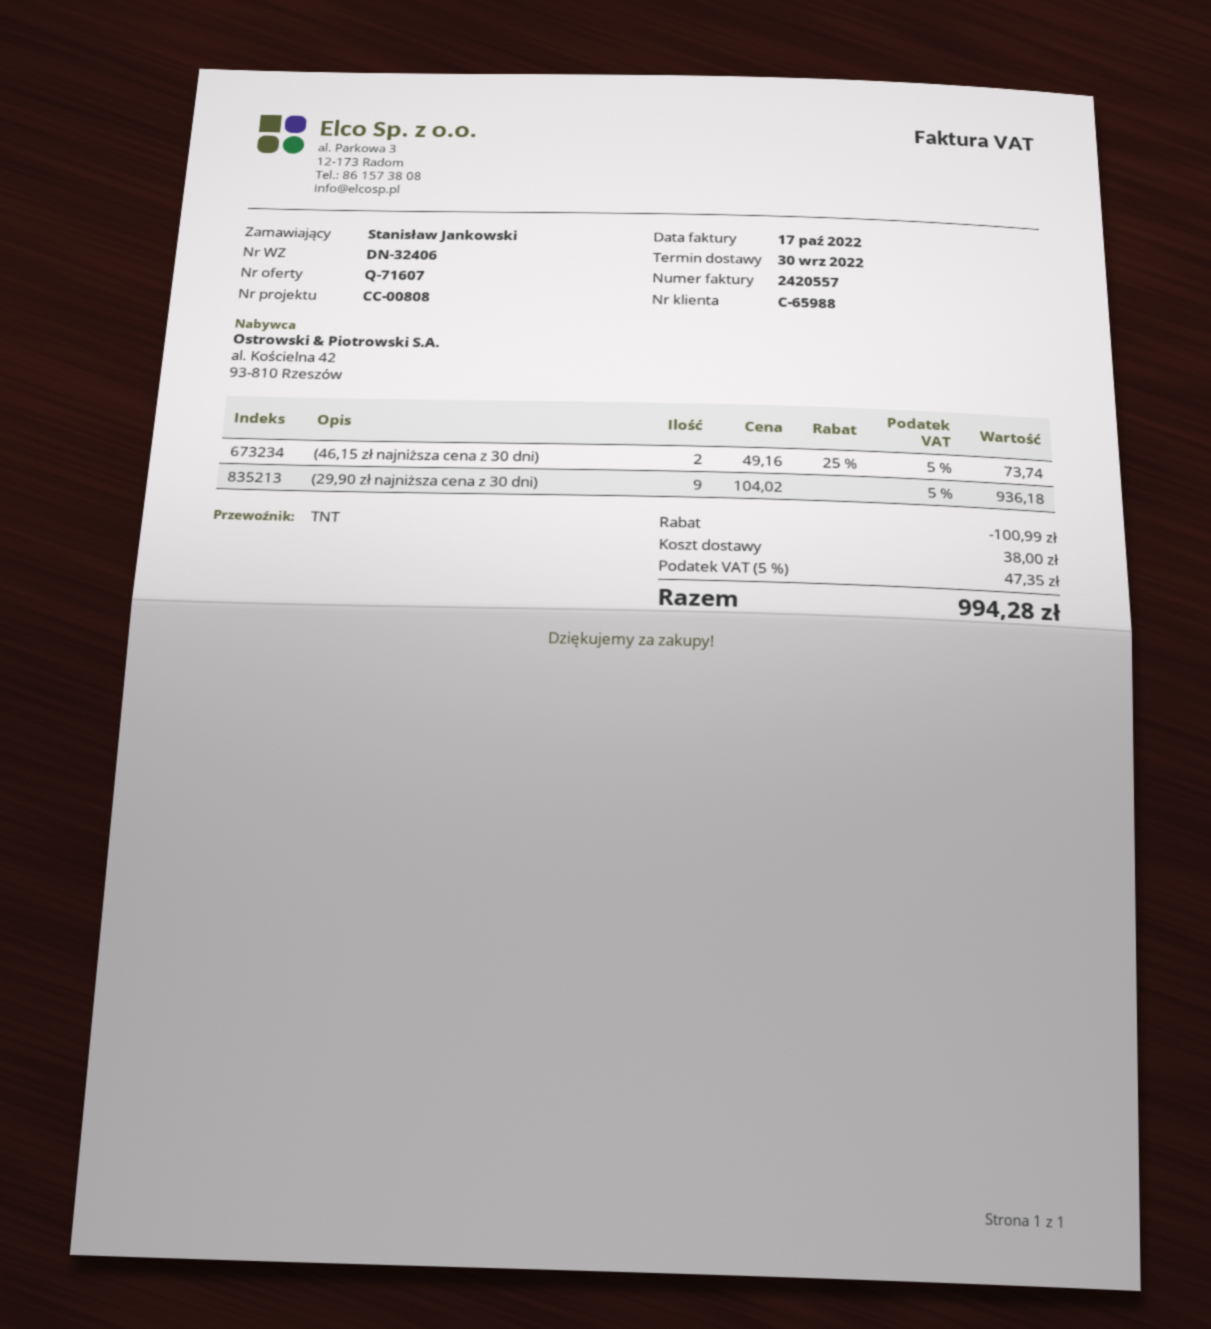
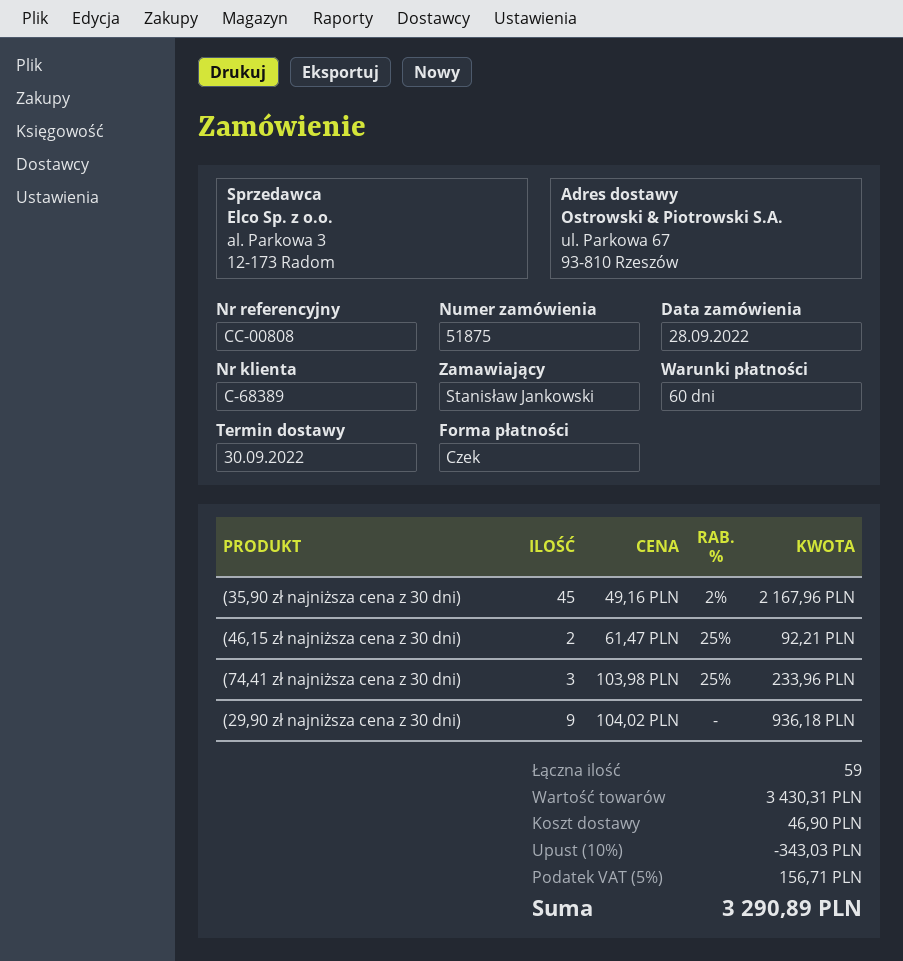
customer number: C-65988 -> C-68389
(46,15 zł najniższa cena z 30 dni): 2 x 49.16 - 25% = 73.74 -> 2 x 61.47 - 25% = 92.21
(35,90 zł najniższa cena z 30 dni): none -> 45 x 49.16 - 2% = 2167.96
(74,41 zł najniższa cena z 30 dni): none -> 3 x 103.98 - 25% = 233.96
discount: 100.99 -> 343.03
shipping: 38.00 -> 46.90
tax: 5% = 47.35 -> 5% = 156.71
total: 994.28 -> 3290.89

